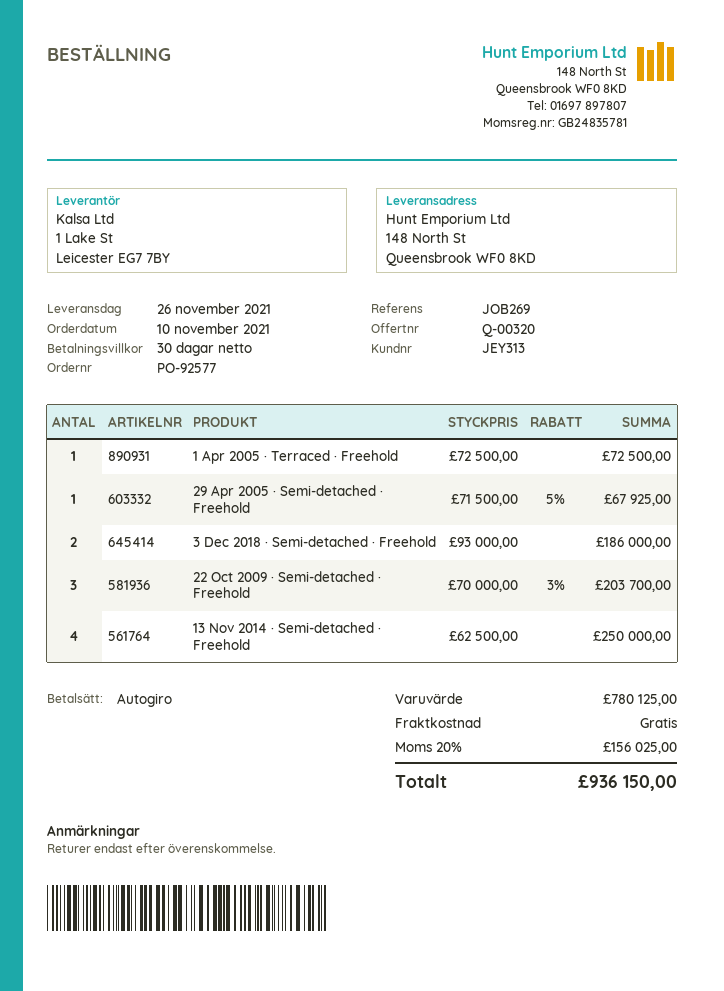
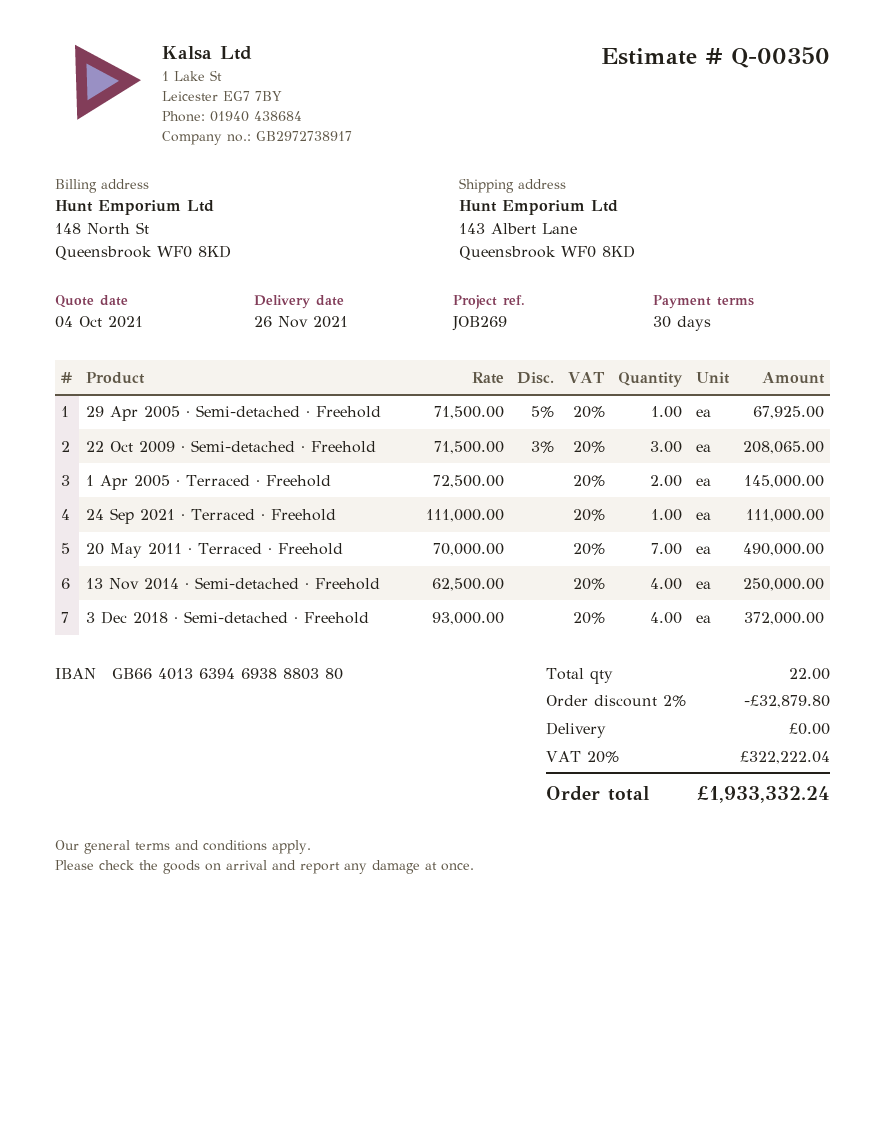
quote number: Q-00320 -> Q-00350
ship to: 148 North St, Queensbrook WF0 8KD -> 143 Albert Lane, Queensbrook WF0 8KD
1 Apr 2005 · Terraced · Freehold: 1 x 72500.00 = 72500.00 -> 2 x 72500.00 = 145000.00
3 Dec 2018 · Semi-detached · Freehold: 2 x 93000.00 = 186000.00 -> 4 x 93000.00 = 372000.00
22 Oct 2009 · Semi-detached · Freehold: 3 x 70000.00 - 3% = 203700.00 -> 3 x 71500.00 - 3% = 208065.00
24 Sep 2021 · Terraced · Freehold: none -> 1 x 111000.00 = 111000.00
20 May 2011 · Terraced · Freehold: none -> 7 x 70000.00 = 490000.00
discount: none -> 2% = 32879.80
tax: 20% = 156025.00 -> 20% = 322222.04
total: 936150.00 -> 1933332.24

